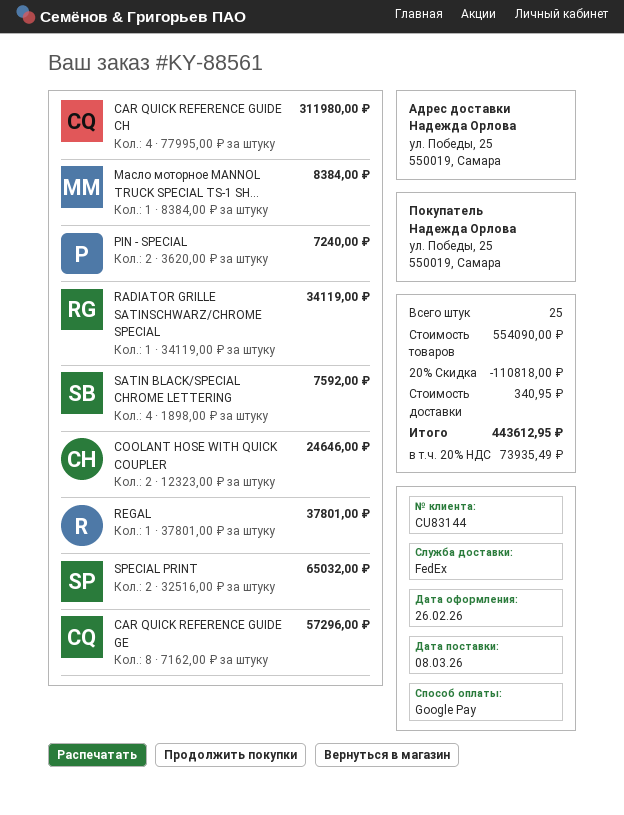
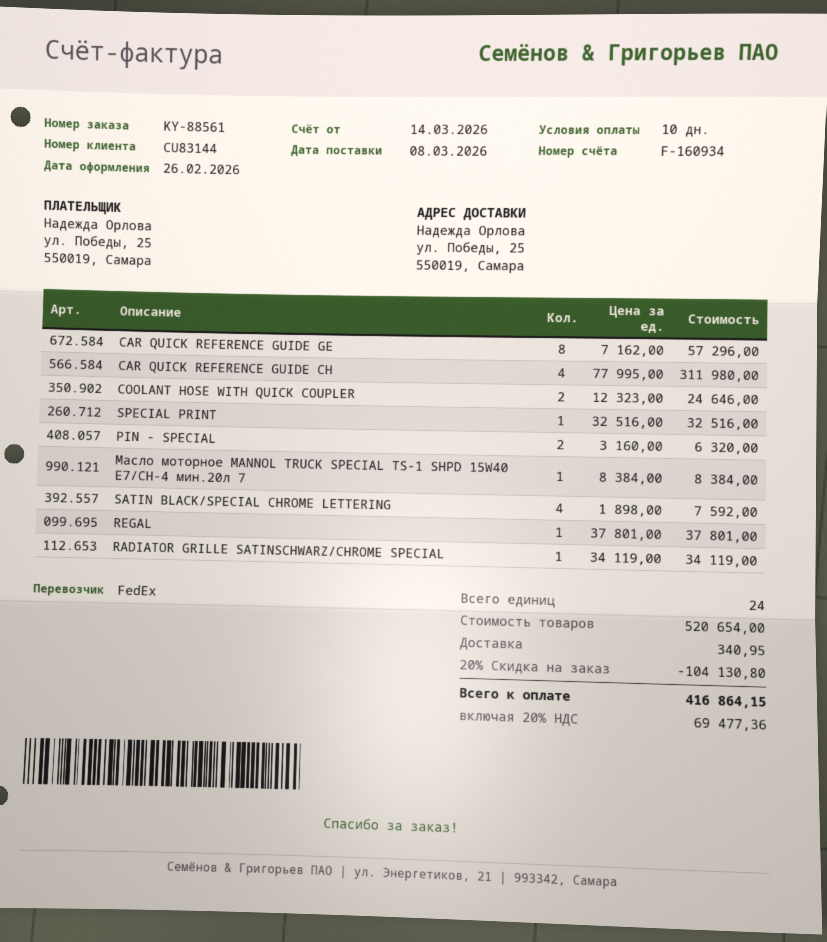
PIN - SPECIAL: 2 x 3620.00 = 7240.00 -> 2 x 3160.00 = 6320.00
SPECIAL PRINT: 2 x 32516.00 = 65032.00 -> 1 x 32516.00 = 32516.00
total quantity: 25 -> 24
subtotal: 554090.00 -> 520654.00
discount: 20% = 110818.00 -> 20% = 104130.80
tax: 20% = 73935.49 -> 20% = 69477.36
total: 443612.95 -> 416864.15

